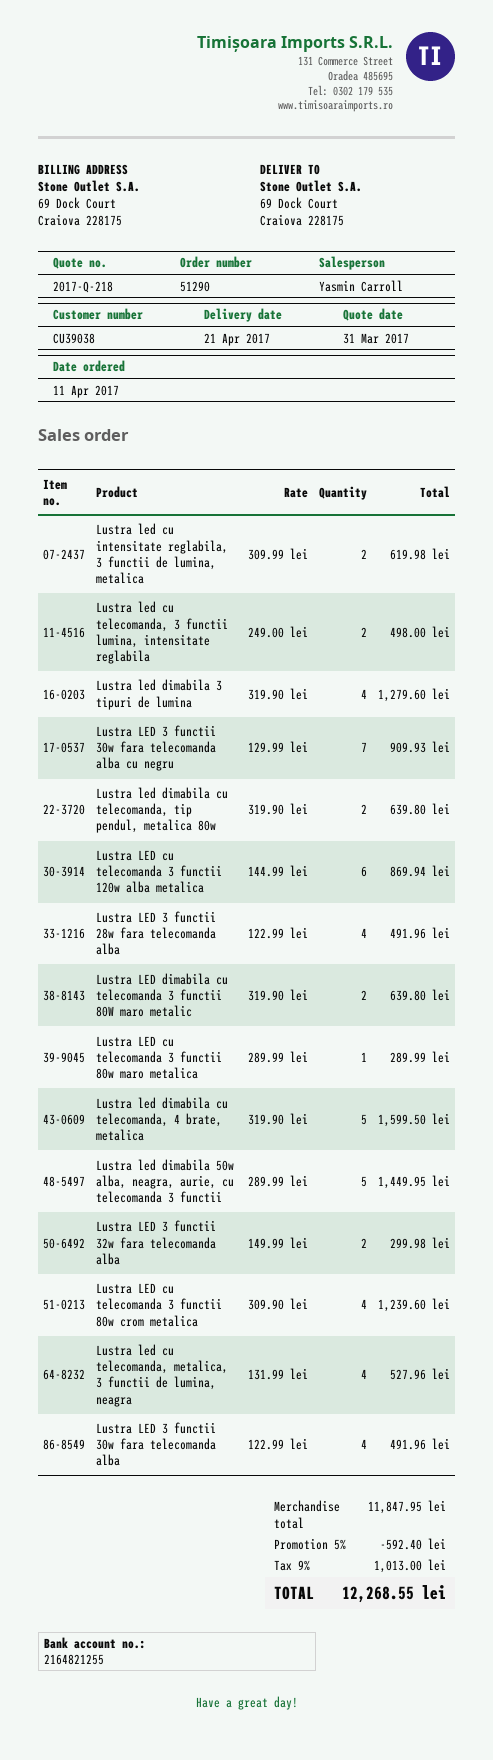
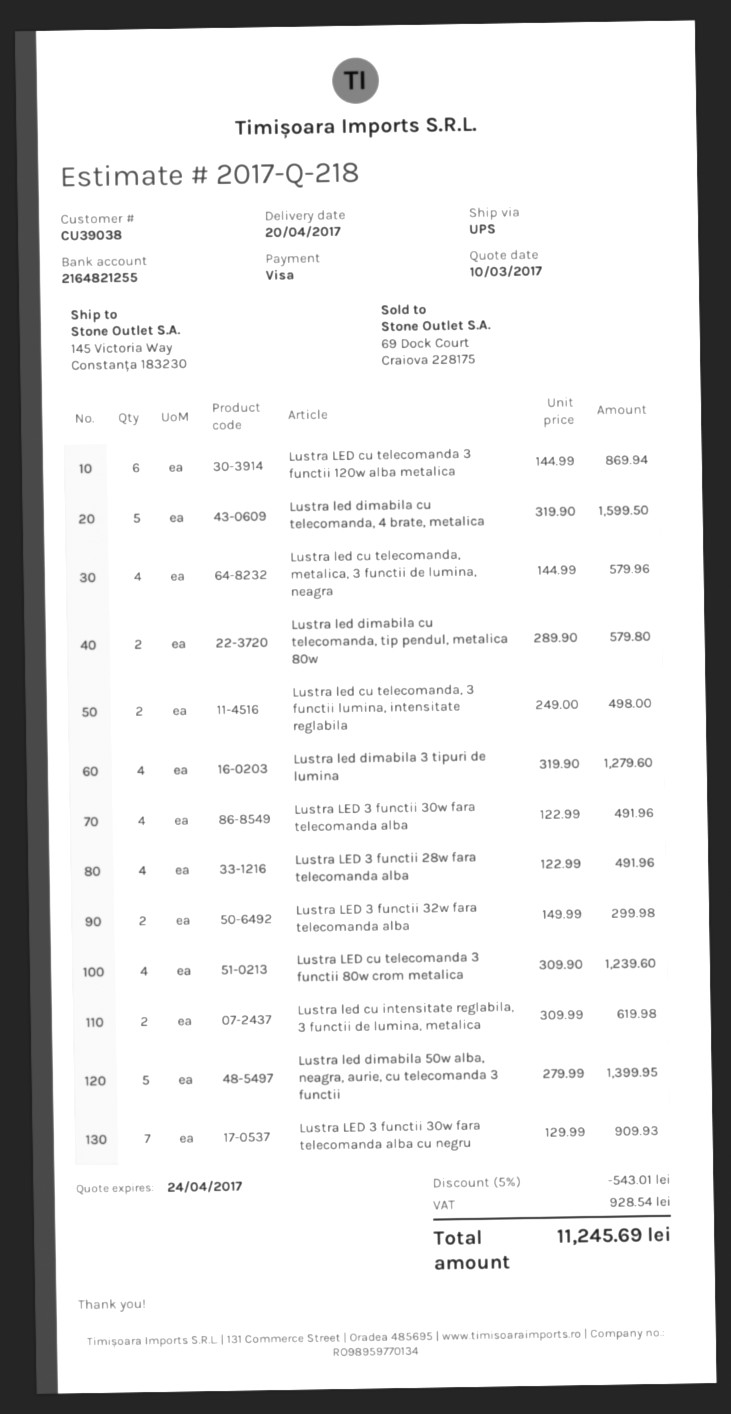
quote date: 2017-03-31 -> 2017-03-10
delivery date: 2017-04-21 -> 2017-04-20
ship to: 69 Dock Court, Craiova 228175 -> 145 Victoria Way, Constanța 183230
Lustra led dimabila cu telecomanda, tip pendul, metalica 80w: 2 x 319.90 = 639.80 -> 2 x 289.90 = 579.80
Lustra LED dimabila cu telecomanda 3 functii 80W maro metalic: 2 x 319.90 = 639.80 -> none
Lustra LED cu telecomanda 3 functii 80w maro metalica: 1 x 289.99 = 289.99 -> none
Lustra led dimabila 50w alba, neagra, aurie, cu telecomanda 3 functii: 5 x 289.99 = 1449.95 -> 5 x 279.99 = 1399.95
Lustra led cu telecomanda, metalica, 3 functii de lumina, neagra: 4 x 131.99 = 527.96 -> 4 x 144.99 = 579.96
discount: 5% = 592.40 -> 5% = 543.01
tax: 1013.00 -> 928.54
total: 12268.55 -> 11245.69

